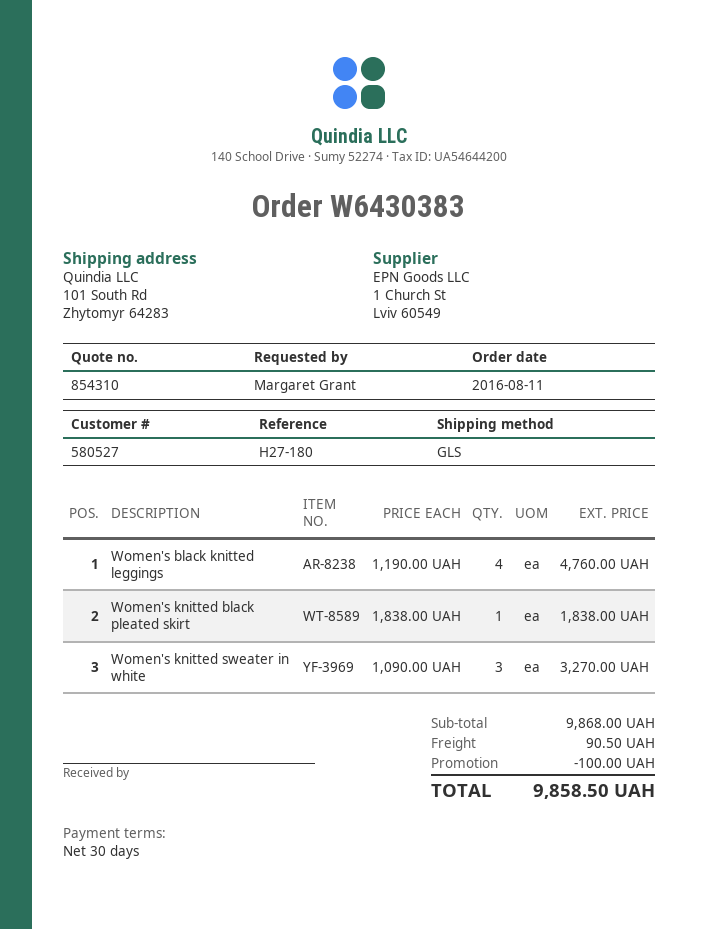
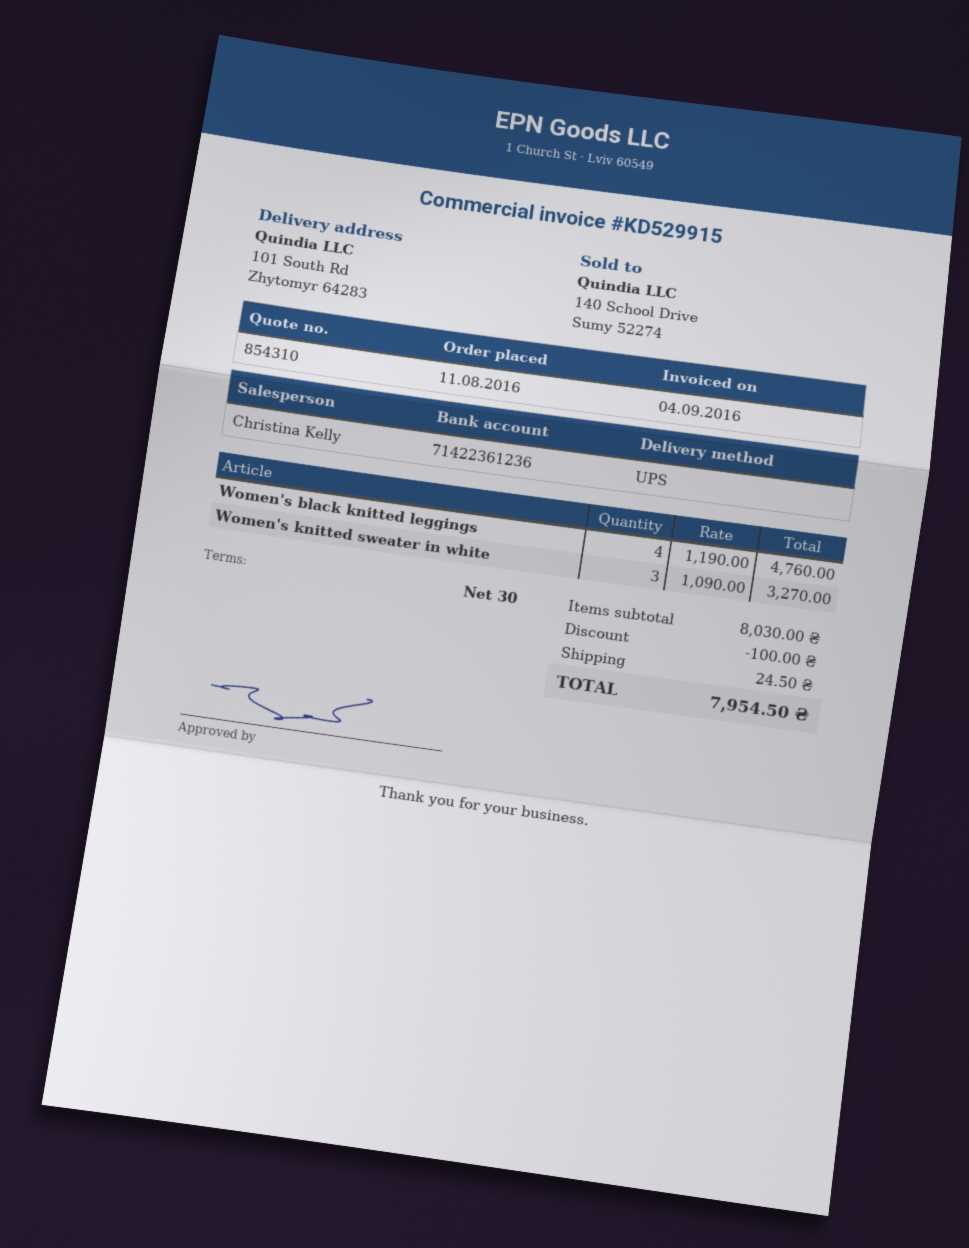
shipping method: GLS -> UPS
Women's knitted black pleated skirt: 1 x 1838.00 = 1838.00 -> none
subtotal: 9868.00 -> 8030.00
shipping: 90.50 -> 24.50
total: 9858.50 -> 7954.50

